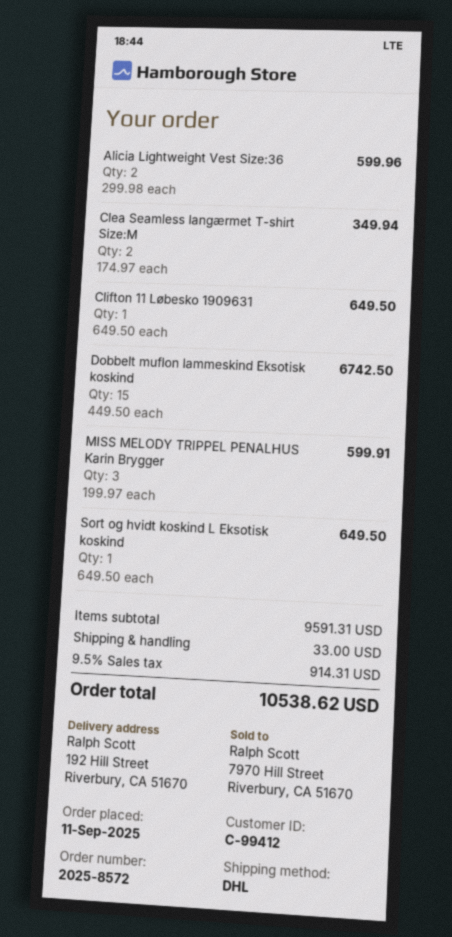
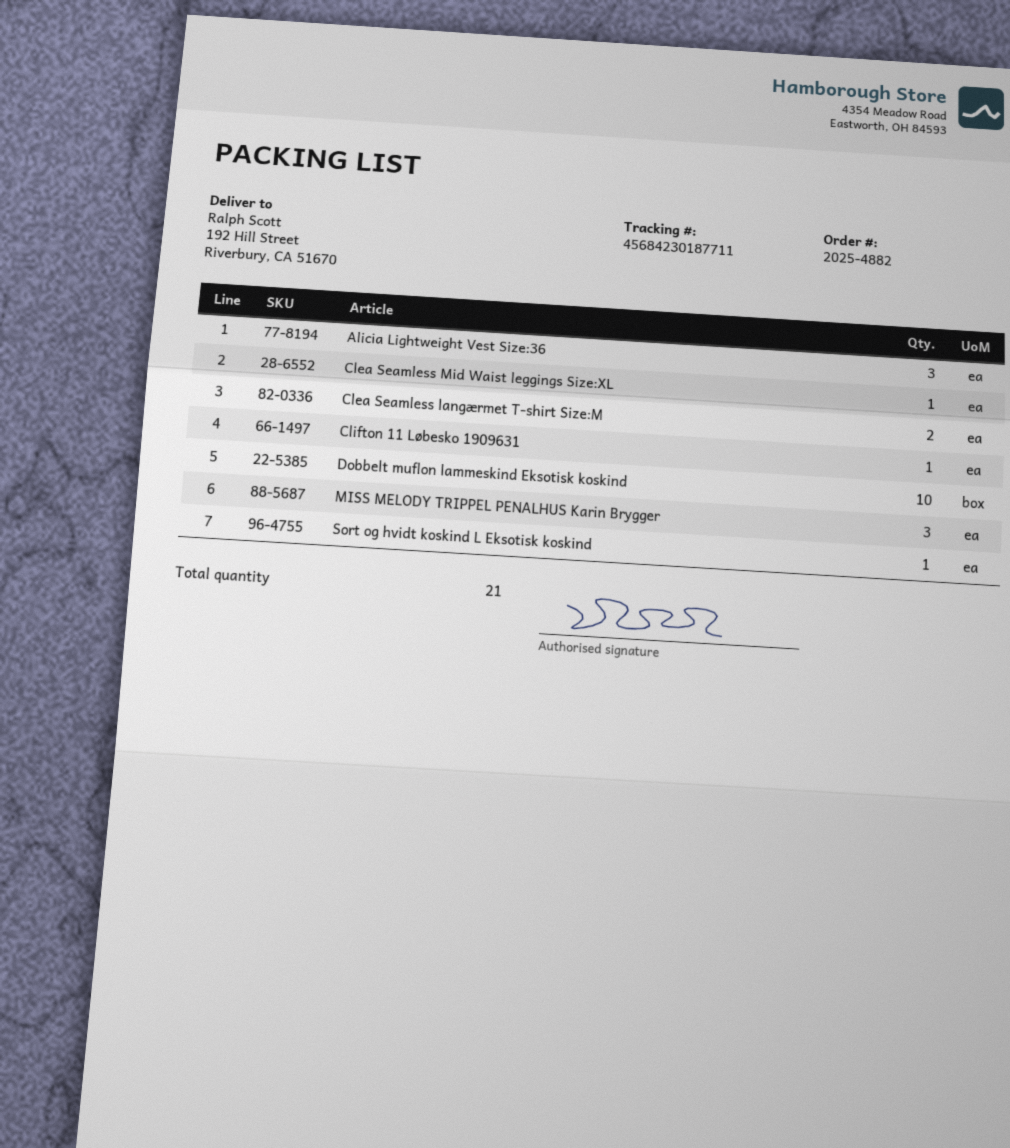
order number: 2025-8572 -> 2025-4882
Alicia Lightweight Vest Size:36: 2 -> 3
Dobbelt muflon lammeskind Eksotisk koskind: 15 -> 10
Clea Seamless Mid Waist leggings Size:XL: none -> 1

